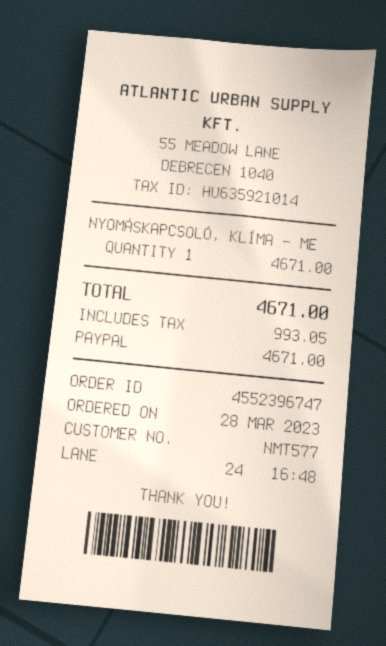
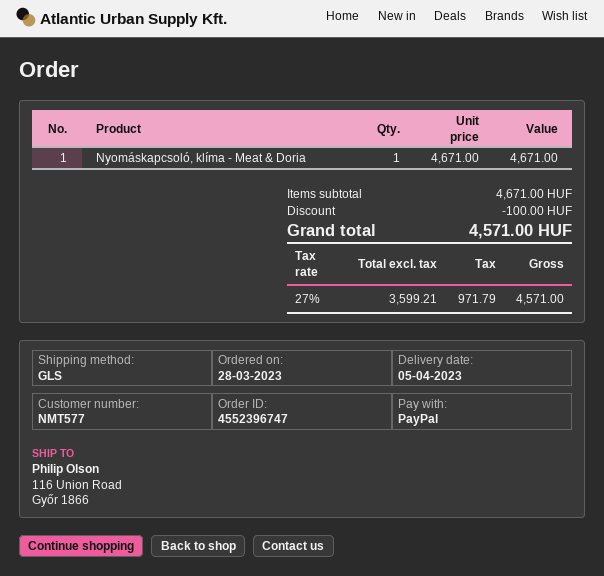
discount: none -> 100.00
tax: 993.05 -> 971.79
total: 4671.00 -> 4571.00

